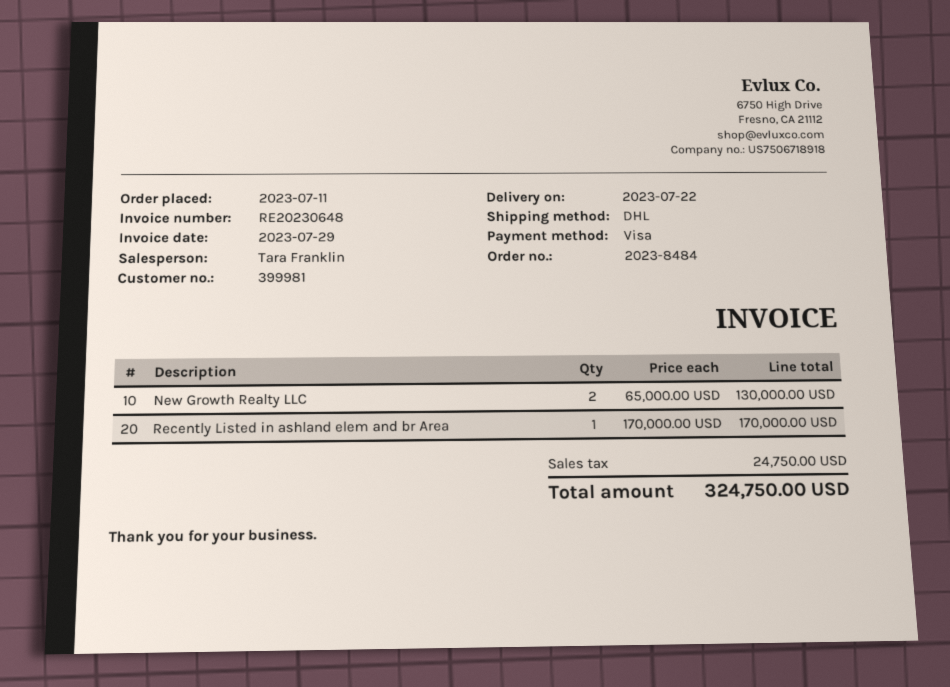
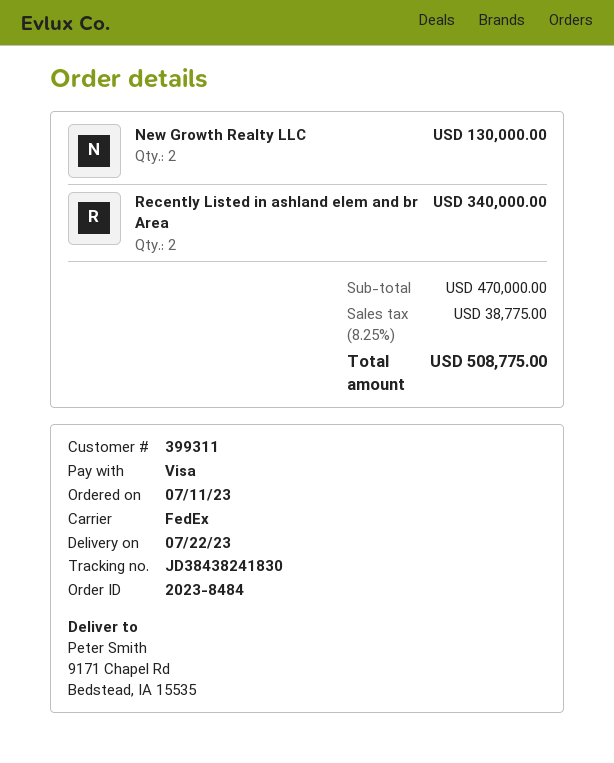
customer number: 399981 -> 399311
shipping method: DHL -> FedEx
Recently Listed in ashland elem and br Area: 1 for 170000.00 -> 2 for 340000.00
tax: 24750.00 -> 38775.00
total: 324750.00 -> 508775.00

